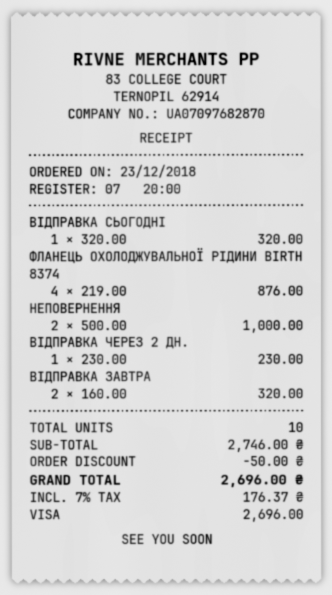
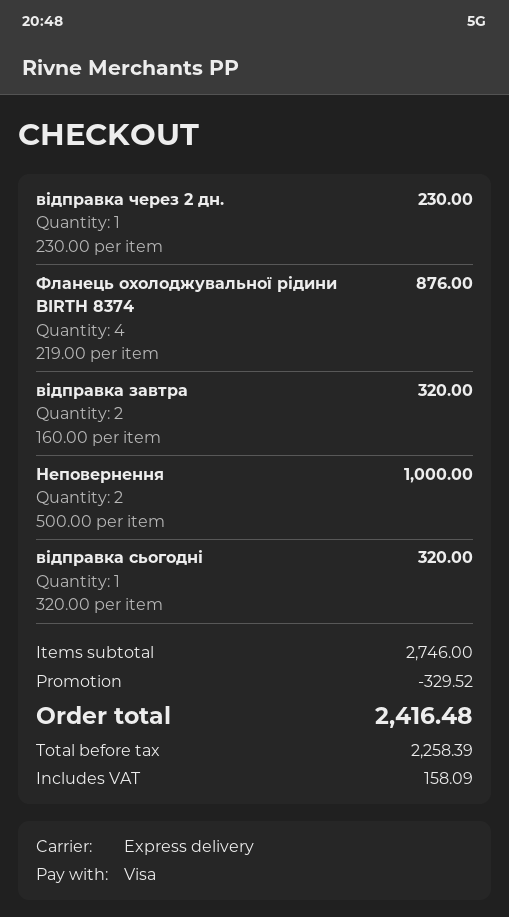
discount: 50.00 -> 329.52
tax: 176.37 -> 158.09
total: 2696.00 -> 2416.48

